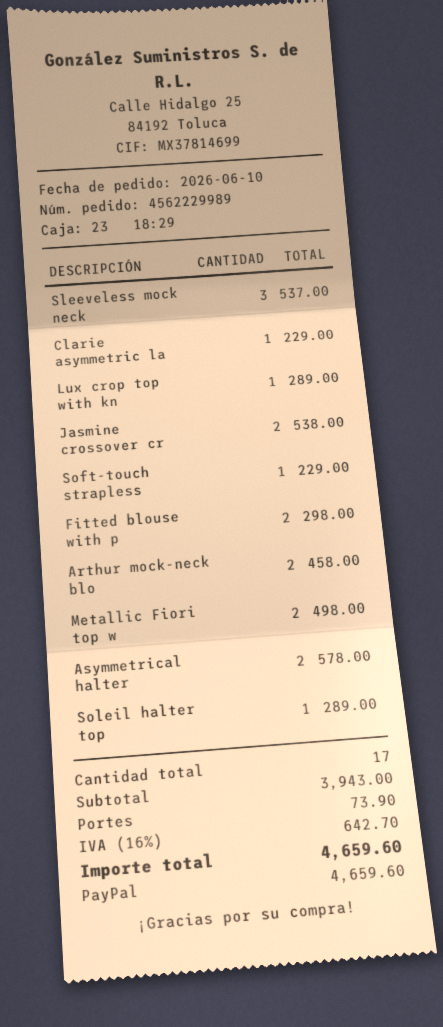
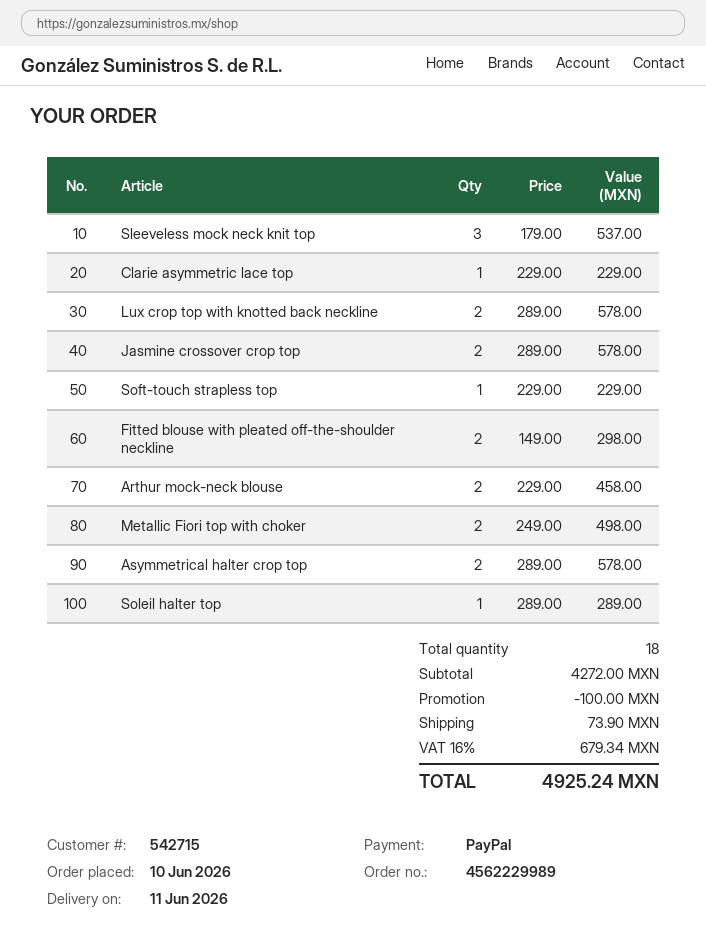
Lux crop top with kn: 1 for 289.00 -> 2 for 578.00
Jasmine crossover cr: 2 for 538.00 -> 2 for 578.00
total quantity: 17 -> 18
subtotal: 3943.00 -> 4272.00
discount: none -> 100.00
tax: 16% = 642.70 -> 16% = 679.34
total: 4659.60 -> 4925.24

